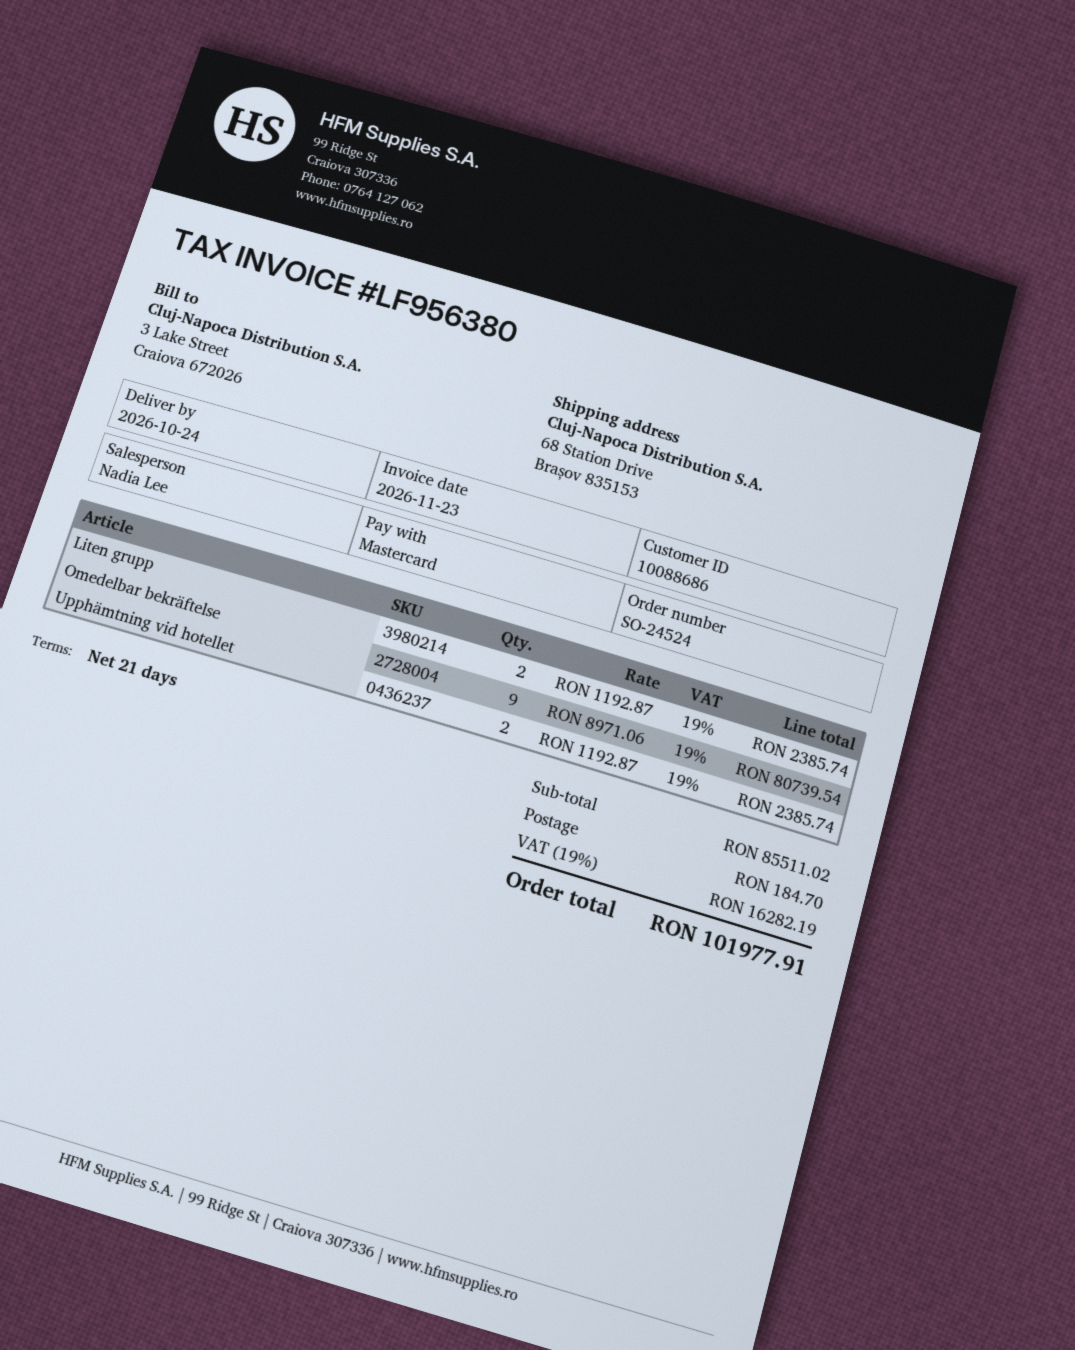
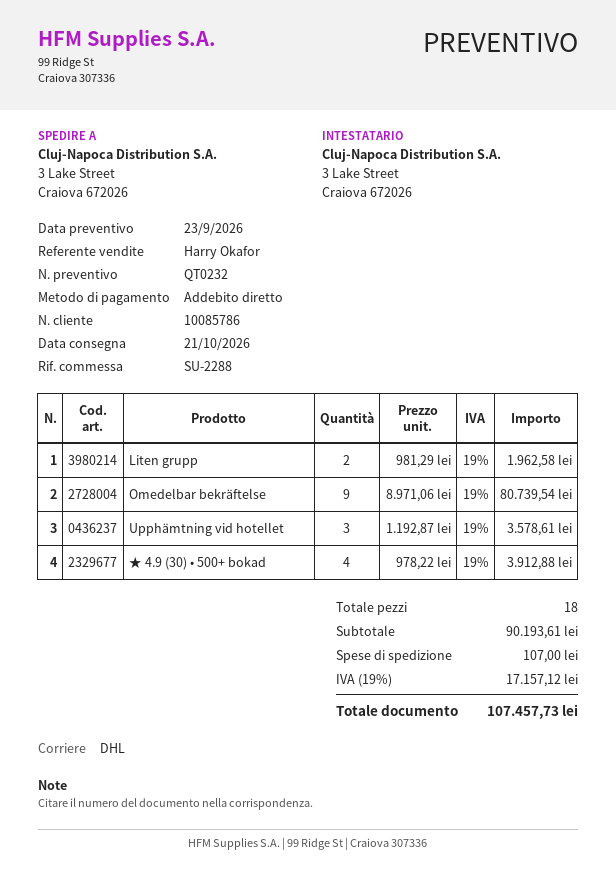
delivery date: 2026-10-24 -> 2026-10-21
customer number: 10088686 -> 10085786
sales rep: Nadia Lee -> Harry Okafor
payment method: Mastercard -> direct debit
ship to: 68 Station Drive, Brașov 835153 -> 3 Lake Street, Craiova 672026
Liten grupp: 2 x 1192.87 = 2385.74 -> 2 x 981.29 = 1962.58
Upphämtning vid hotellet: 2 x 1192.87 = 2385.74 -> 3 x 1192.87 = 3578.61
★ 4.9 (30) • 500+ bokad: none -> 4 x 978.22 = 3912.88
subtotal: 85511.02 -> 90193.61
shipping: 184.70 -> 107.00
tax: 19% = 16282.19 -> 19% = 17157.12
total: 101977.91 -> 107457.73

